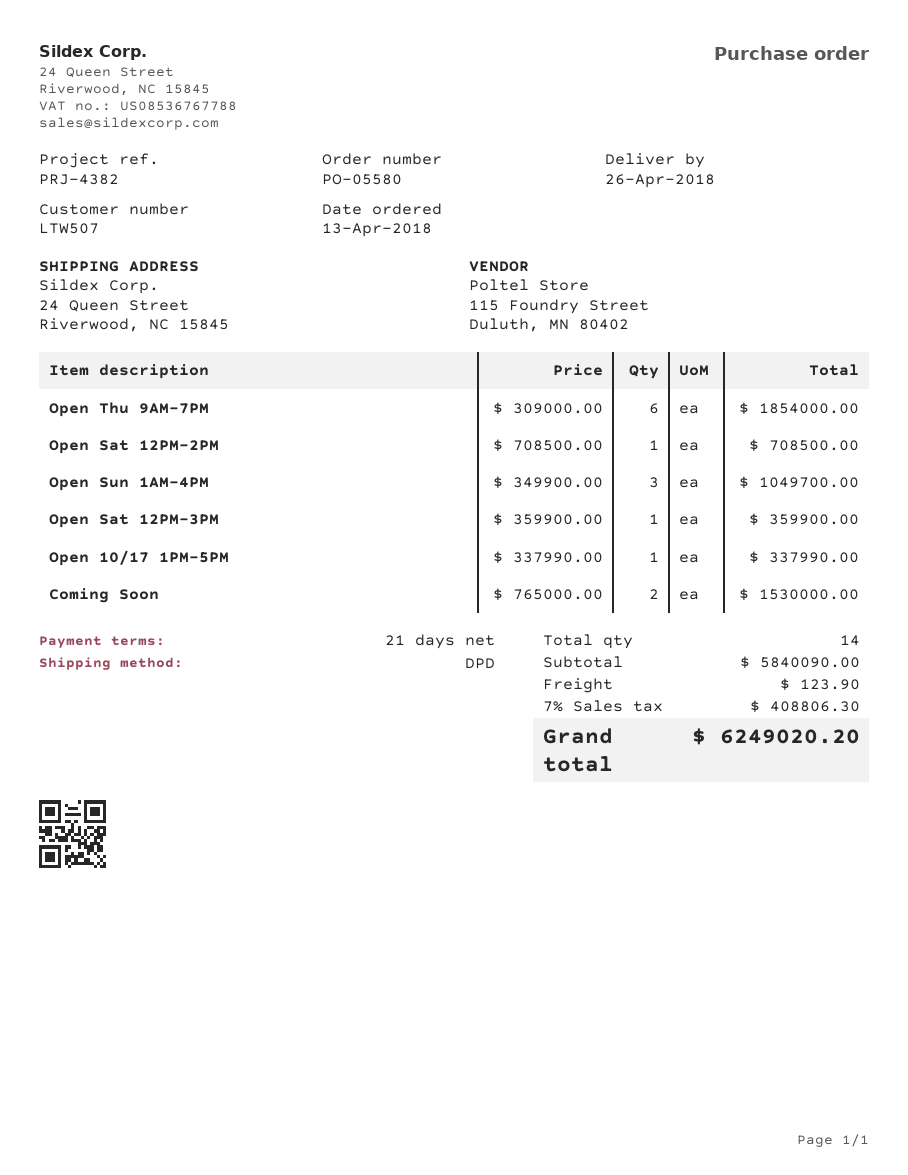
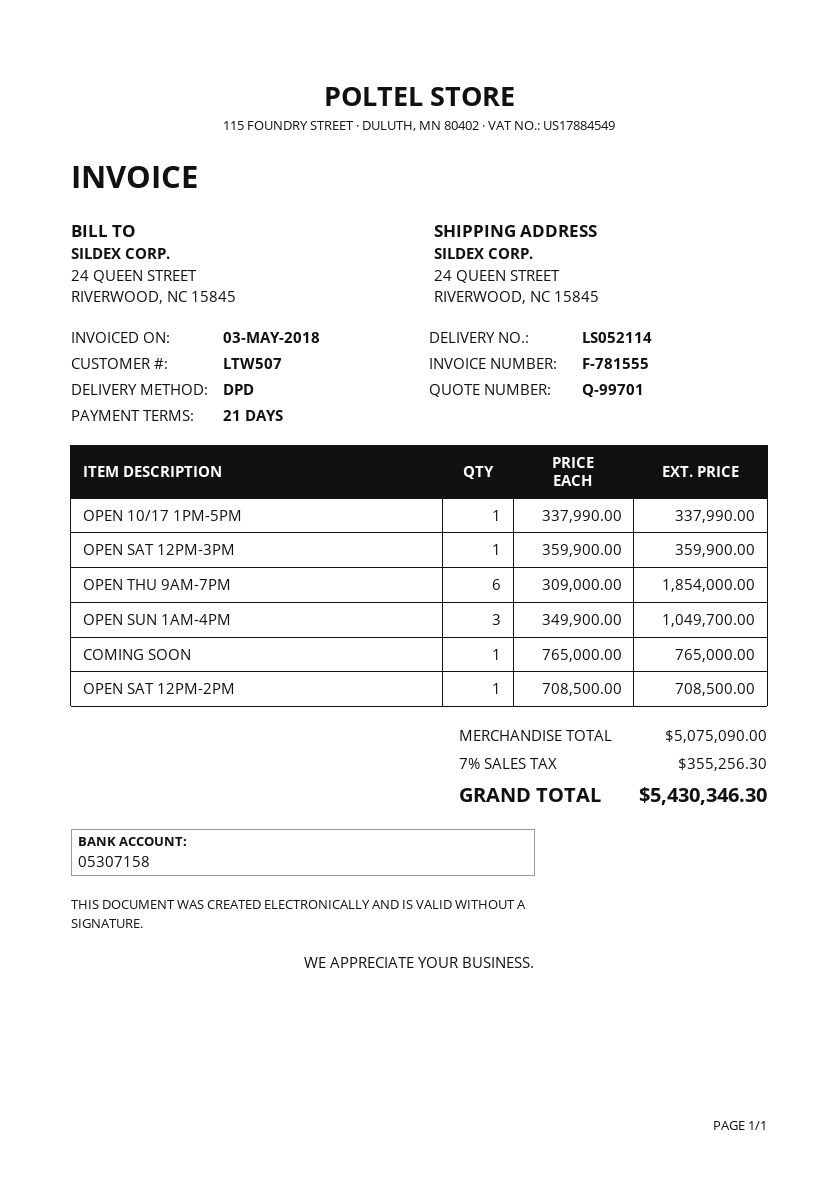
Coming Soon: 2 x 765000.00 = 1530000.00 -> 1 x 765000.00 = 765000.00
subtotal: 5840090.00 -> 5075090.00
shipping: 123.90 -> none
tax: 7% = 408806.30 -> 7% = 355256.30
total: 6249020.20 -> 5430346.30

